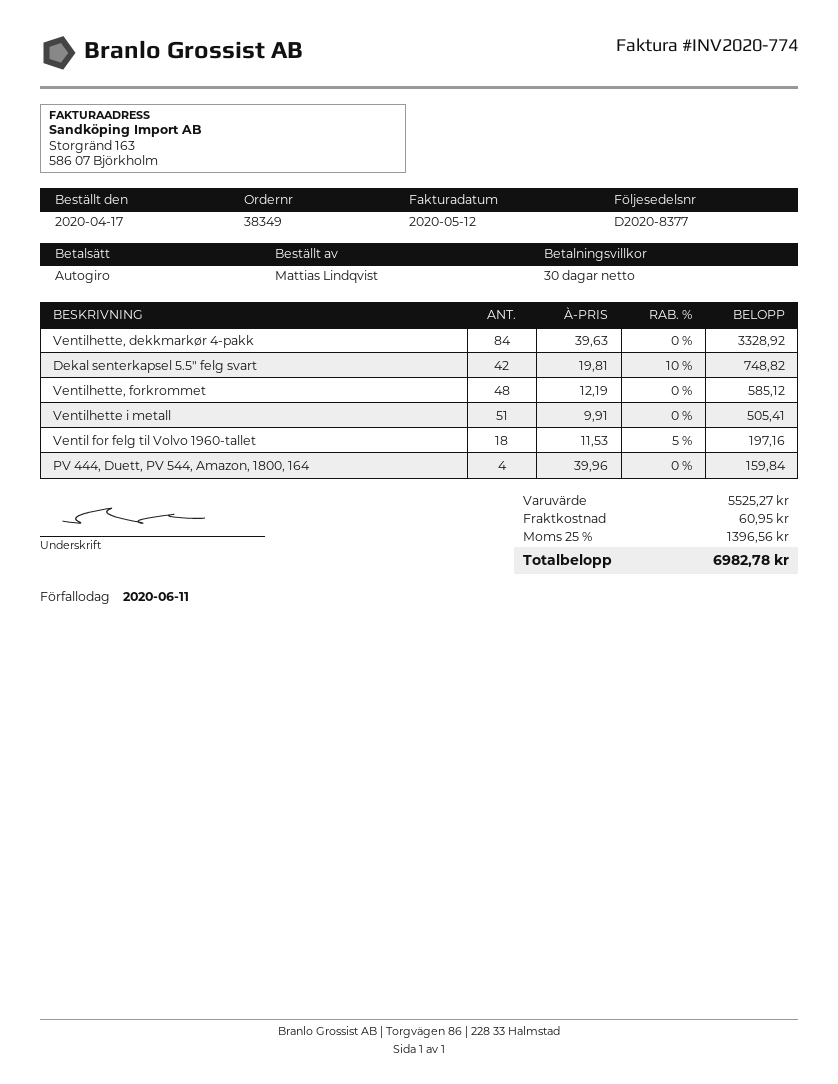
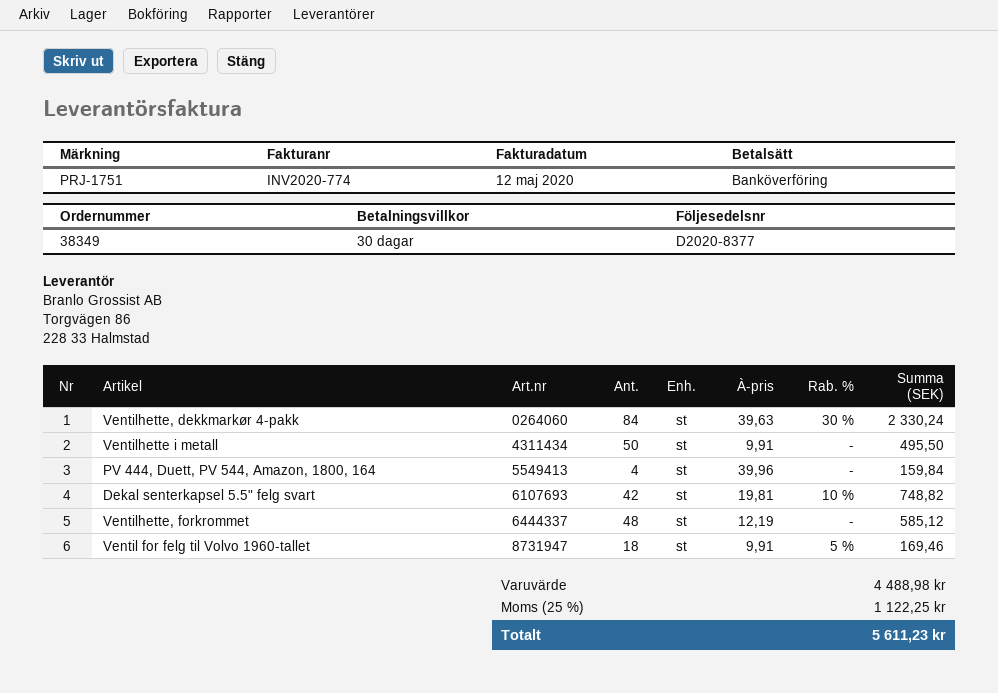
payment method: direct debit -> bank transfer
Ventilhette, dekkmarkør 4-pakk: 84 x 39.63 = 3328.92 -> 84 x 39.63 - 30% = 2330.24
Ventilhette i metall: 51 x 9.91 = 505.41 -> 50 x 9.91 = 495.50
Ventil for felg til Volvo 1960-tallet: 18 x 11.53 - 5% = 197.16 -> 18 x 9.91 - 5% = 169.46
subtotal: 5525.27 -> 4488.98
shipping: 60.95 -> none
tax: 25% = 1396.56 -> 25% = 1122.25
total: 6982.78 -> 5611.23

